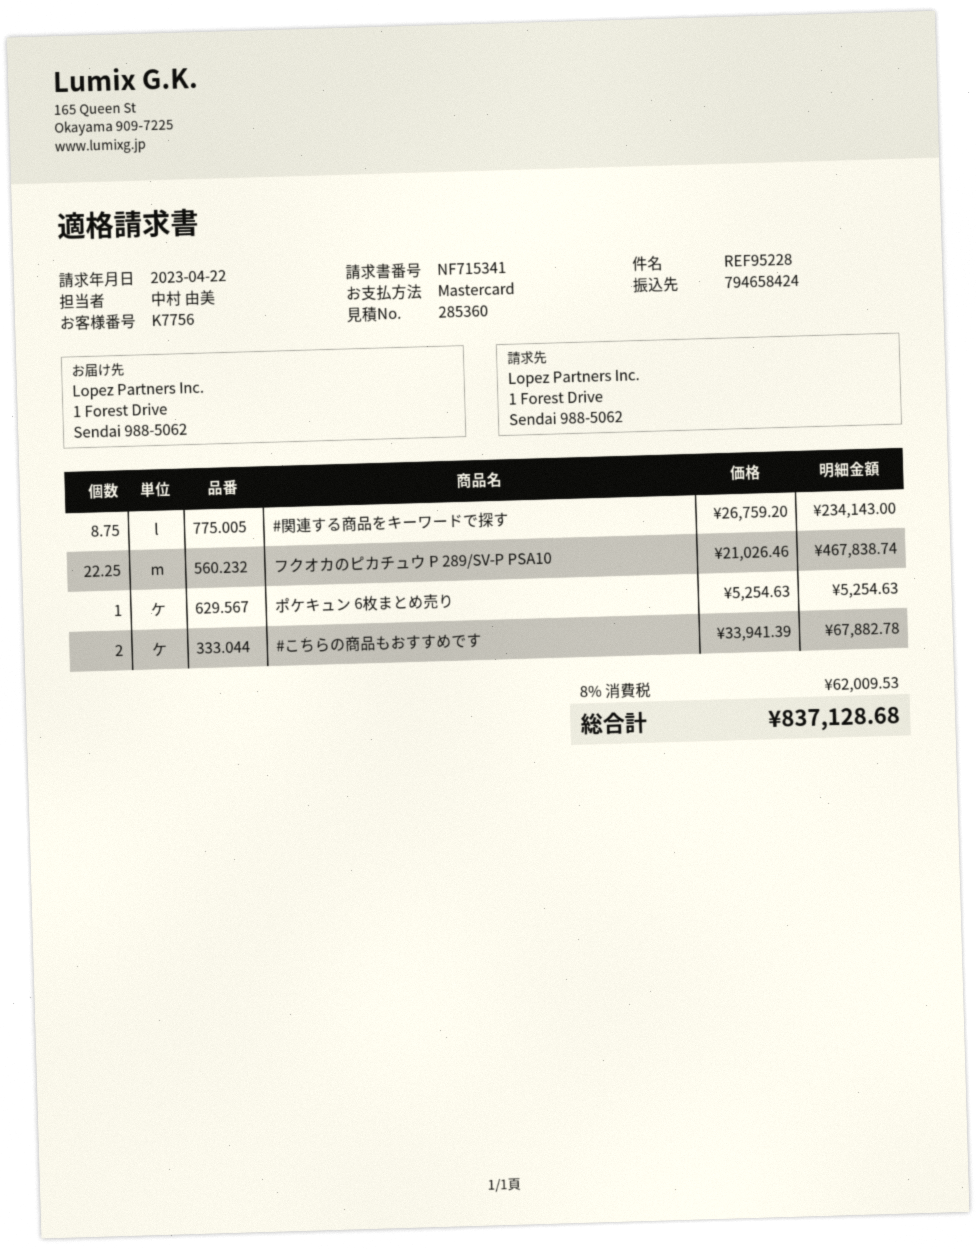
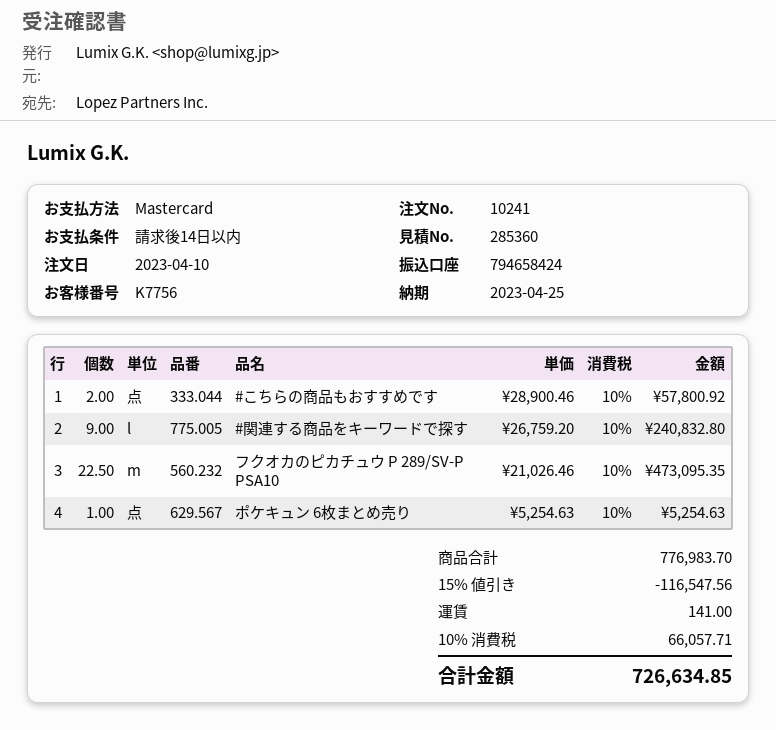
#関連する商品をキーワードで探す: 8.75 x 26759.20 = 234143.00 -> 9 x 26759.20 = 240832.80
フクオカのピカチュウ P 289/SV-P PSA10: 22.25 x 21026.46 = 467838.74 -> 22.5 x 21026.46 = 473095.35
#こちらの商品もおすすめです: 2 x 33941.39 = 67882.78 -> 2 x 28900.46 = 57800.92
discount: none -> 15% = 116547.56
shipping: none -> 141.00
tax: 8% = 62009.53 -> 10% = 66057.71
total: 837128.68 -> 726634.85

